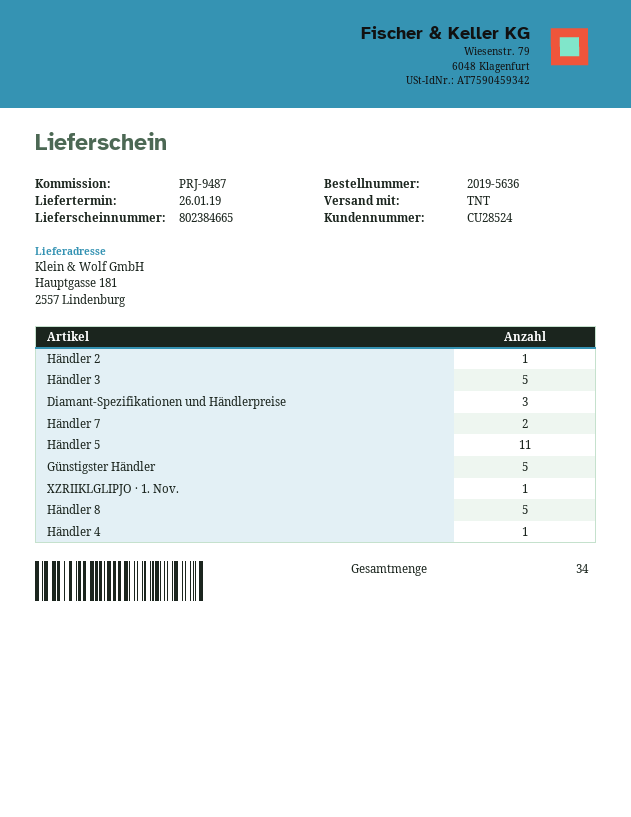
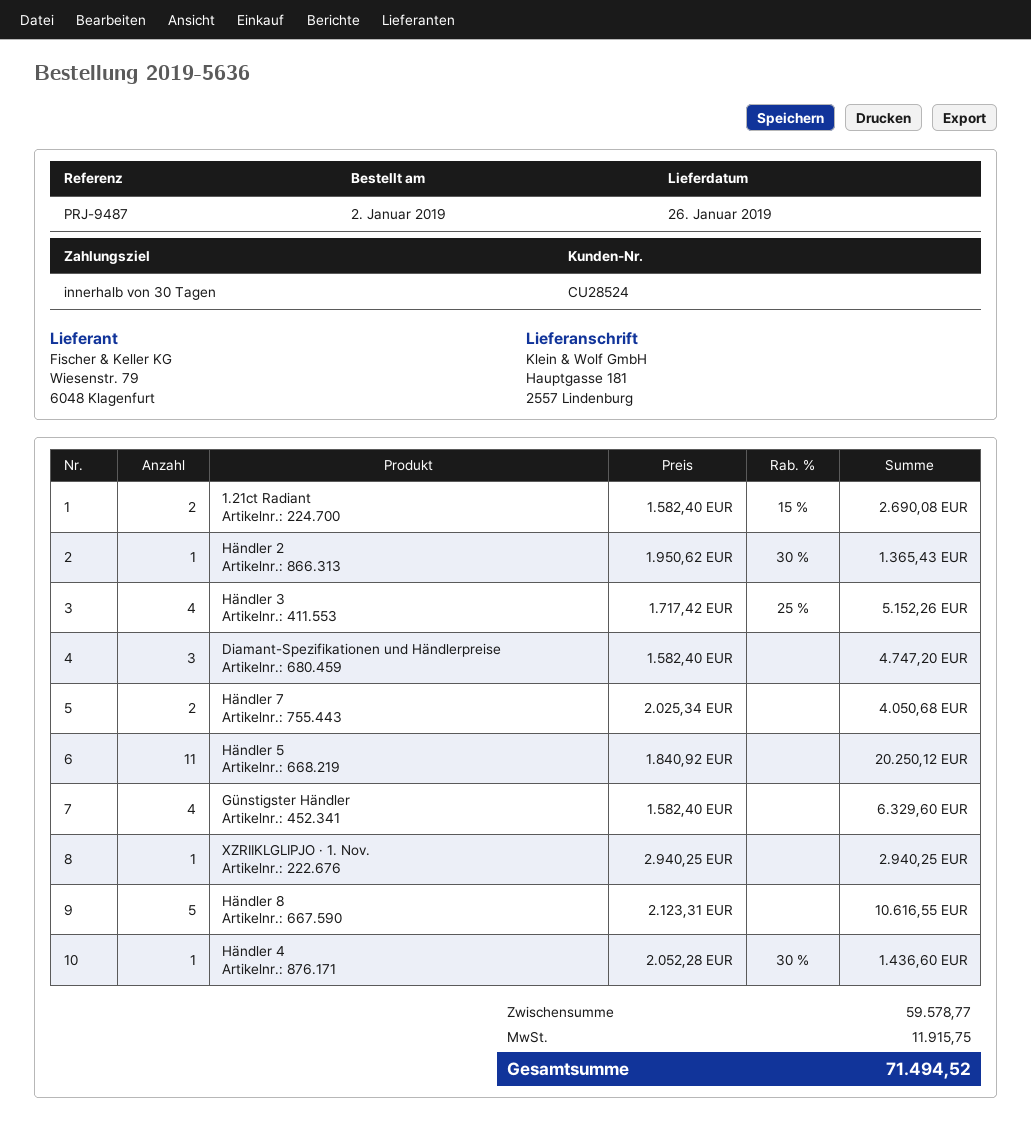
Händler 3: 5 -> 4
Günstigster Händler: 5 -> 4
1.21ct Radiant: none -> 2

